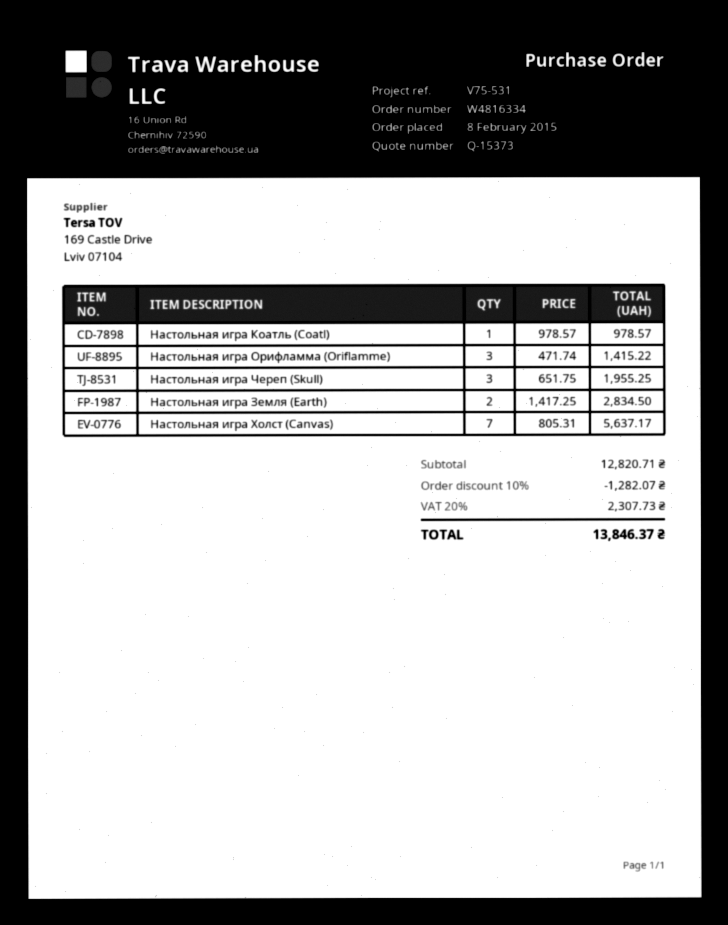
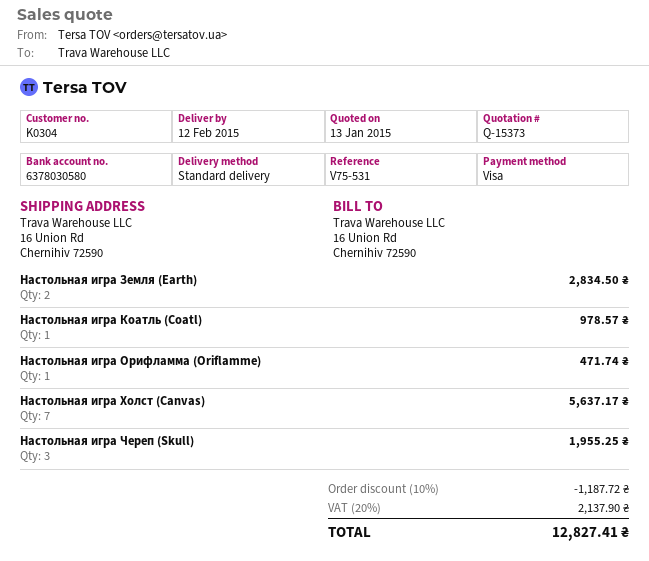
Настольная игра Орифламма (Oriflamme): 3 for 1415.22 -> 1 for 471.74
discount: 10% = 1282.07 -> 10% = 1187.72
tax: 20% = 2307.73 -> 20% = 2137.90
total: 13846.37 -> 12827.41

